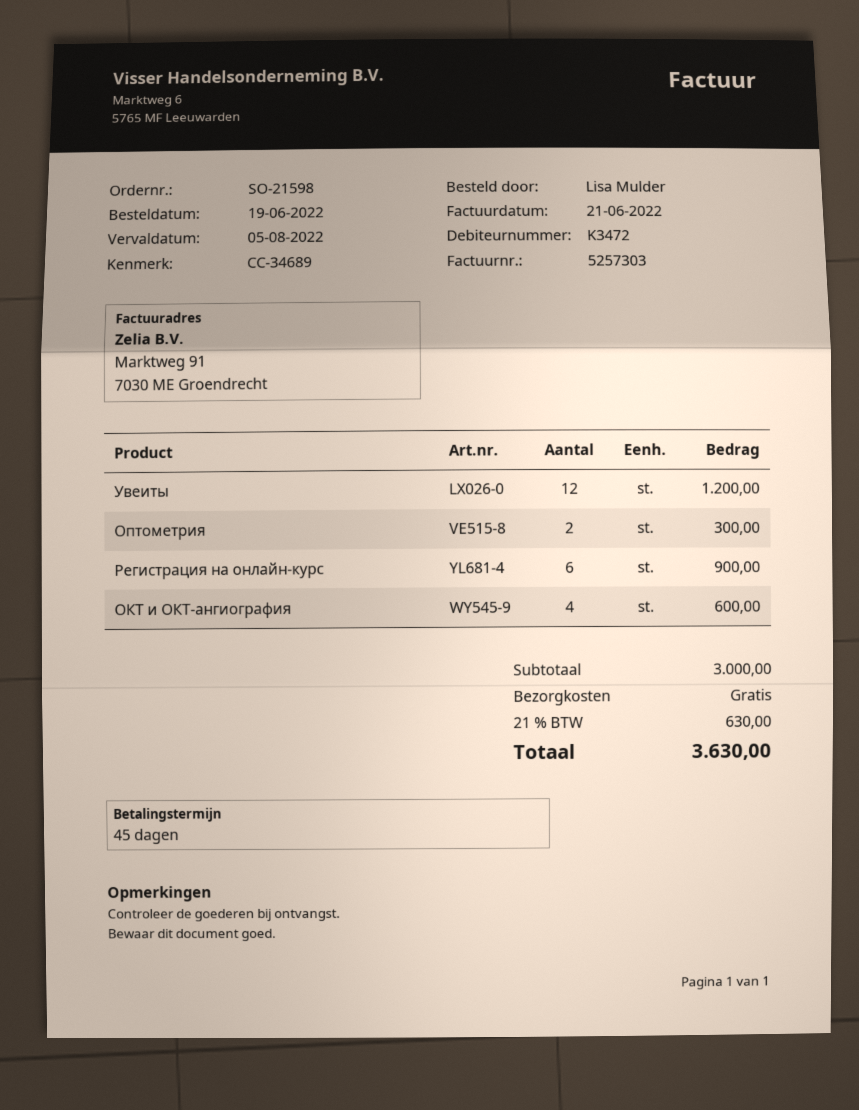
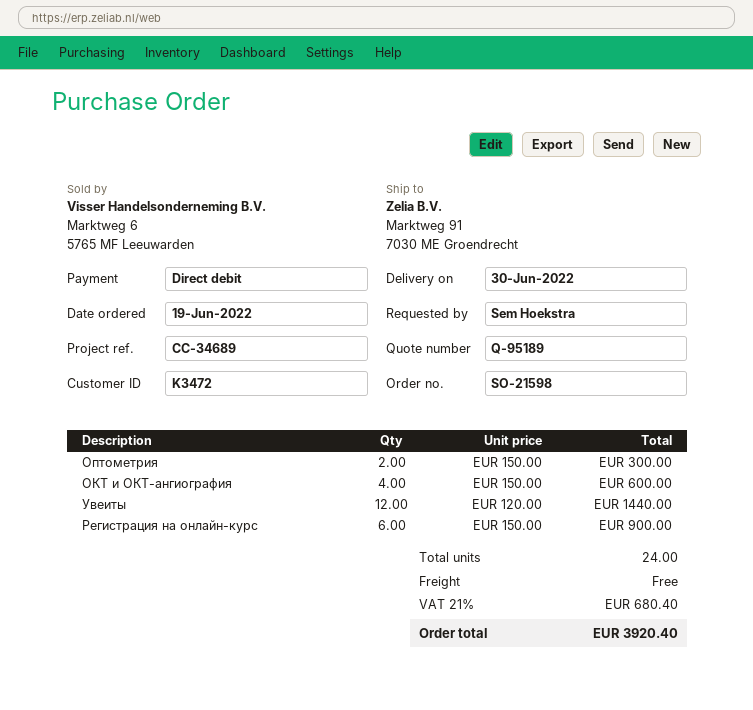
ordered by: Lisa Mulder -> Sem Hoekstra
Увеиты: 12 for 1200.00 -> 12 for 1440.00
tax: 21% = 630.00 -> 21% = 680.40
total: 3630.00 -> 3920.40

